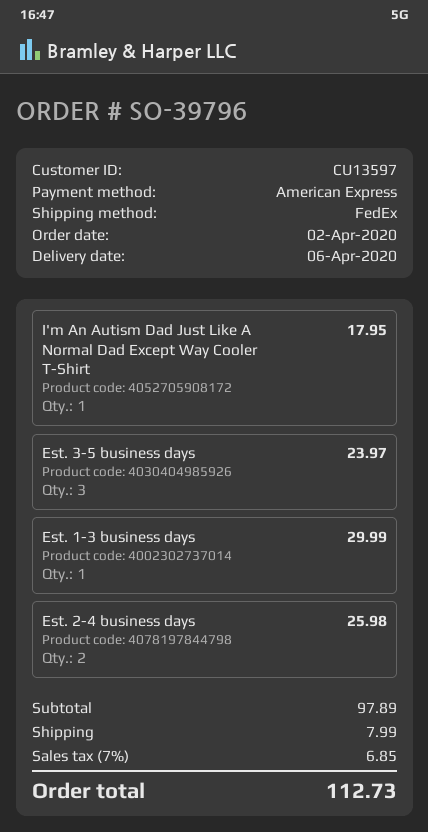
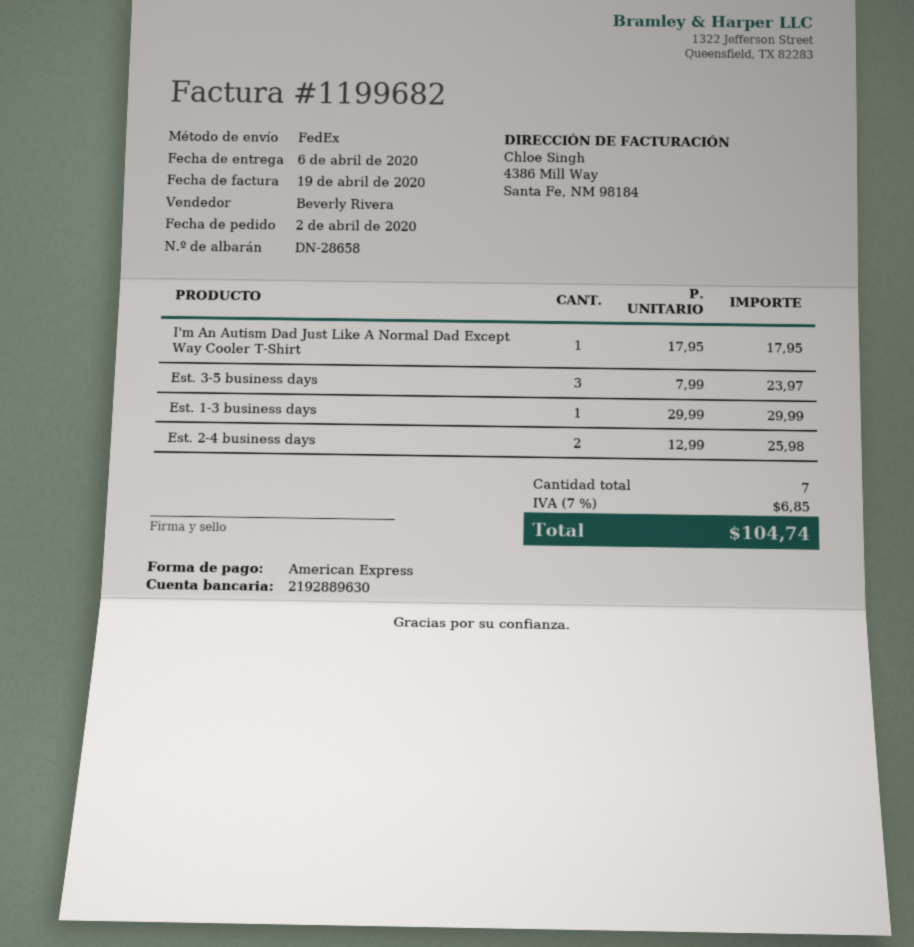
shipping: 7.99 -> none
total: 112.73 -> 104.74

